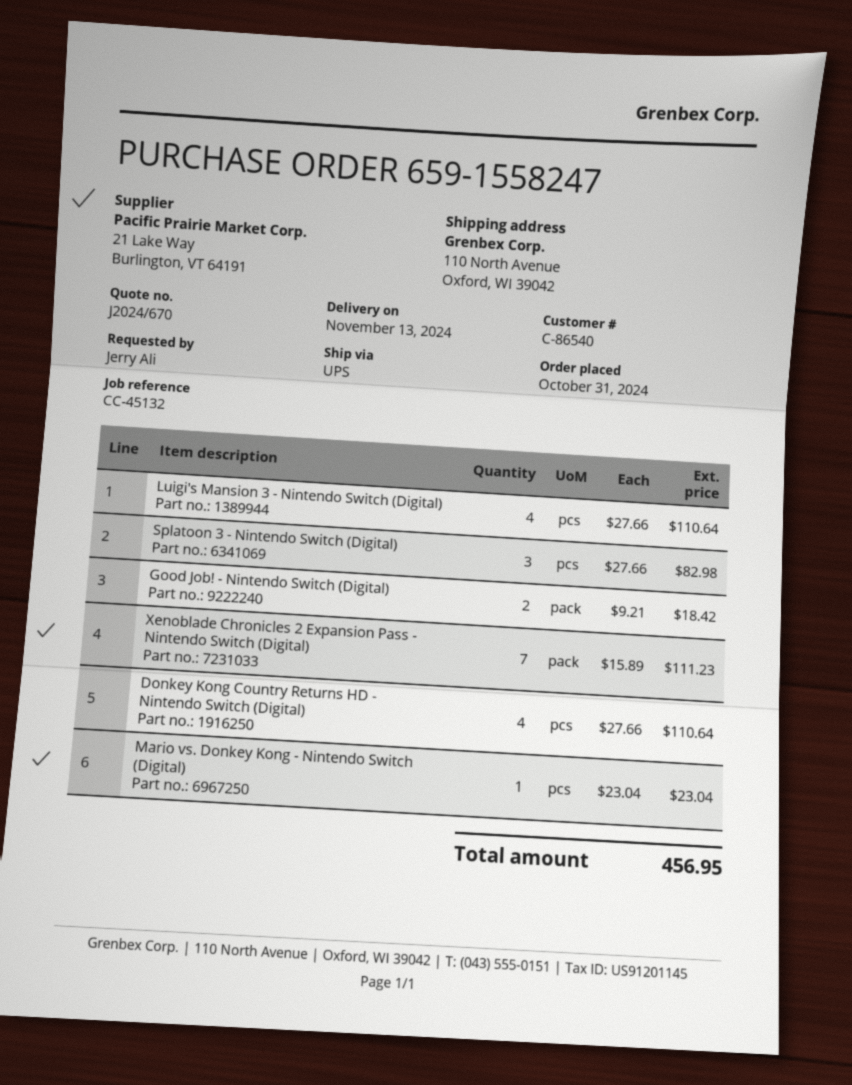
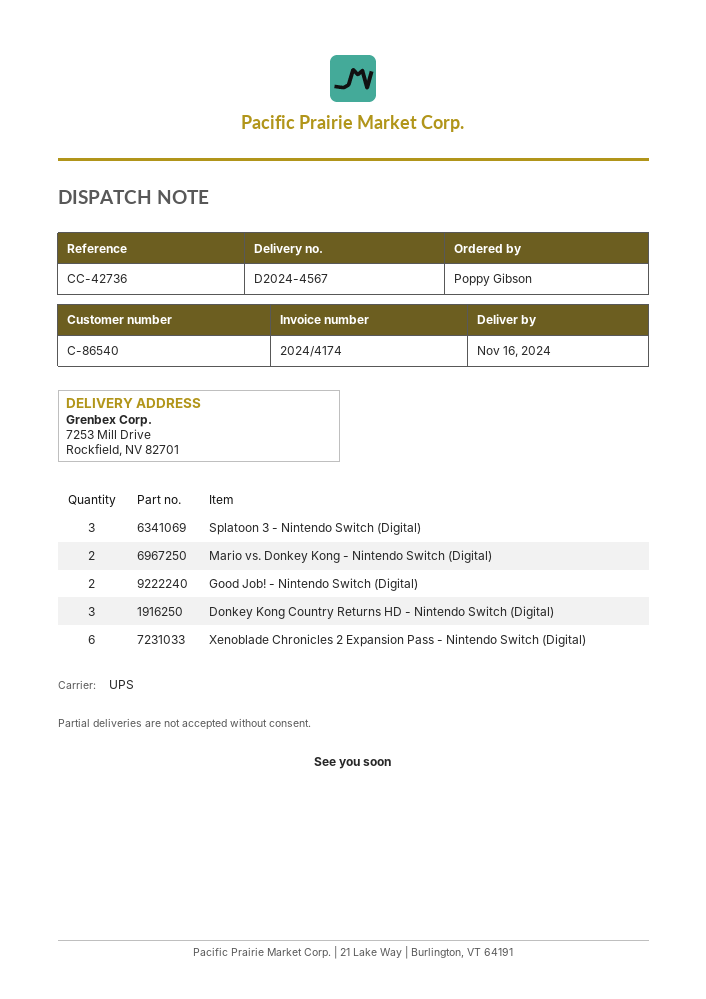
delivery date: 2024-11-13 -> 2024-11-16
reference: CC-45132 -> CC-42736
ordered by: Jerry Ali -> Poppy Gibson
ship to: 110 North Avenue, Oxford, WI 39042 -> 7253 Mill Drive, Rockfield, NV 82701
Luigi's Mansion 3 - Nintendo Switch (Digital): 4 -> none
Xenoblade Chronicles 2 Expansion Pass - Nintendo Switch (Digital): 7 -> 6
Donkey Kong Country Returns HD - Nintendo Switch (Digital): 4 -> 3
Mario vs. Donkey Kong - Nintendo Switch (Digital): 1 -> 2

